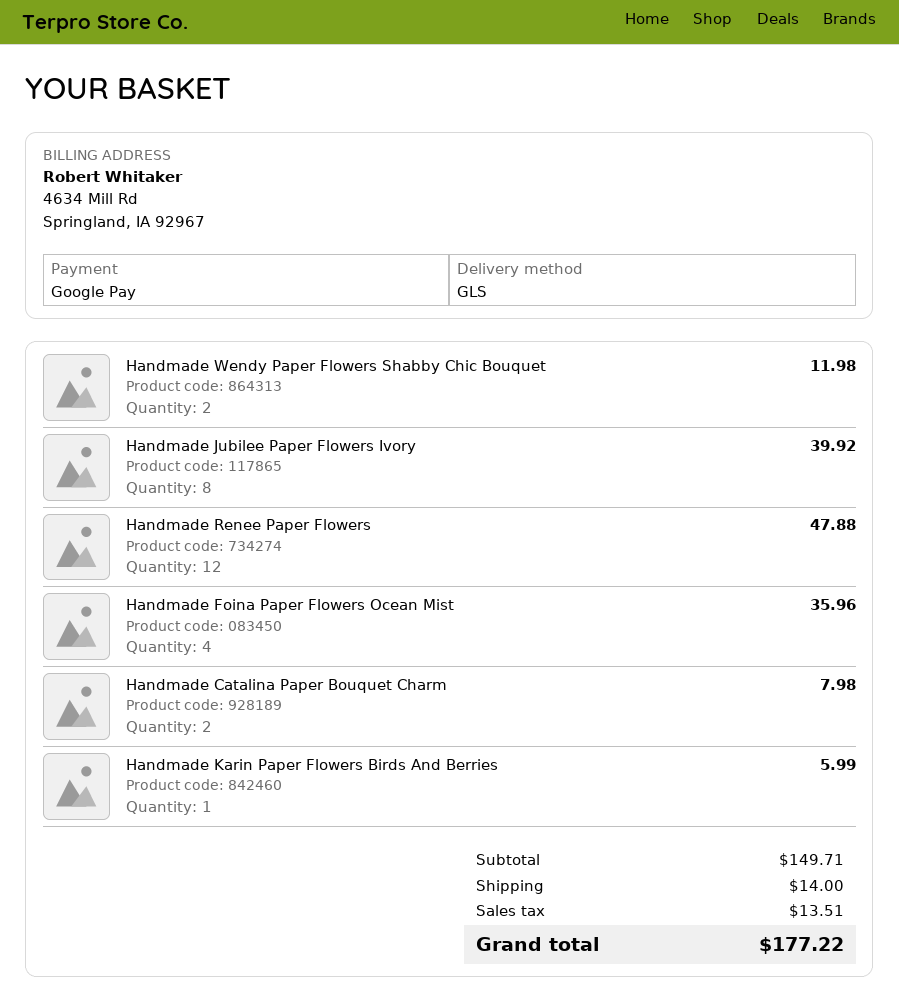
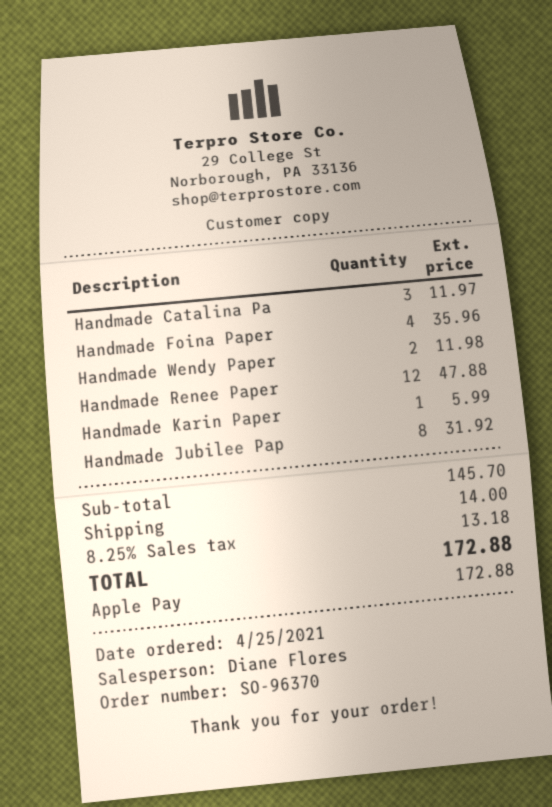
payment method: Google Pay -> Apple Pay
Handmade Jubilee Paper Flowers Ivory: 8 for 39.92 -> 8 for 31.92
Handmade Catalina Paper Bouquet Charm: 2 for 7.98 -> 3 for 11.97
subtotal: 149.71 -> 145.70
tax: 13.51 -> 13.18
total: 177.22 -> 172.88

